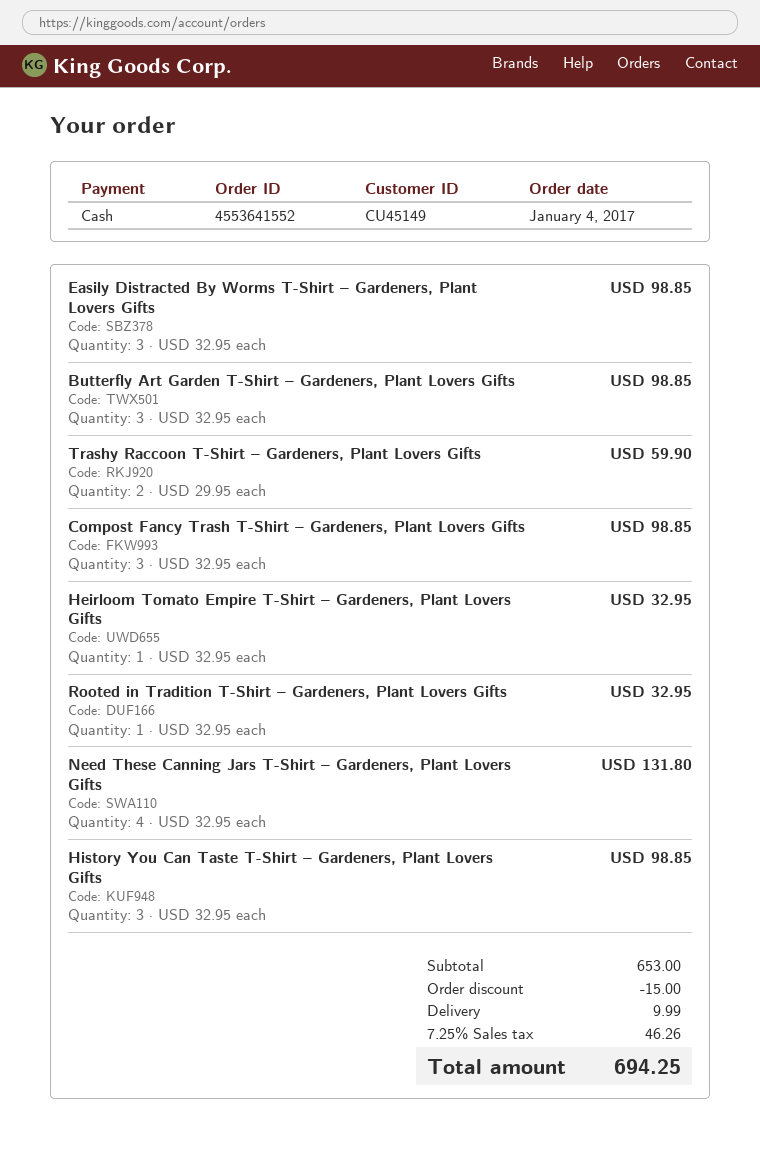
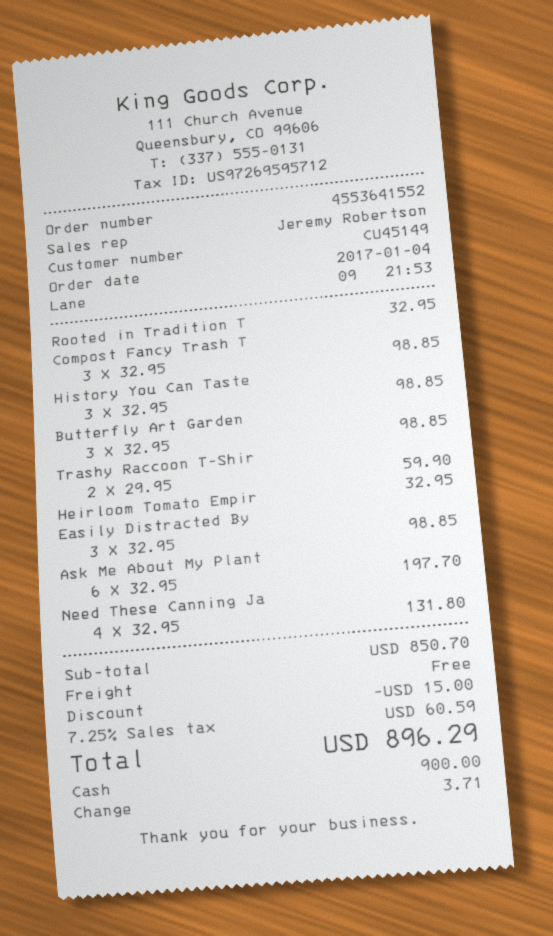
Ask Me About My Plant: none -> 6 x 32.95 = 197.70
subtotal: 653.00 -> 850.70
shipping: 9.99 -> 0.00
tax: 7.25% = 46.26 -> 7.25% = 60.59
total: 694.25 -> 896.29

